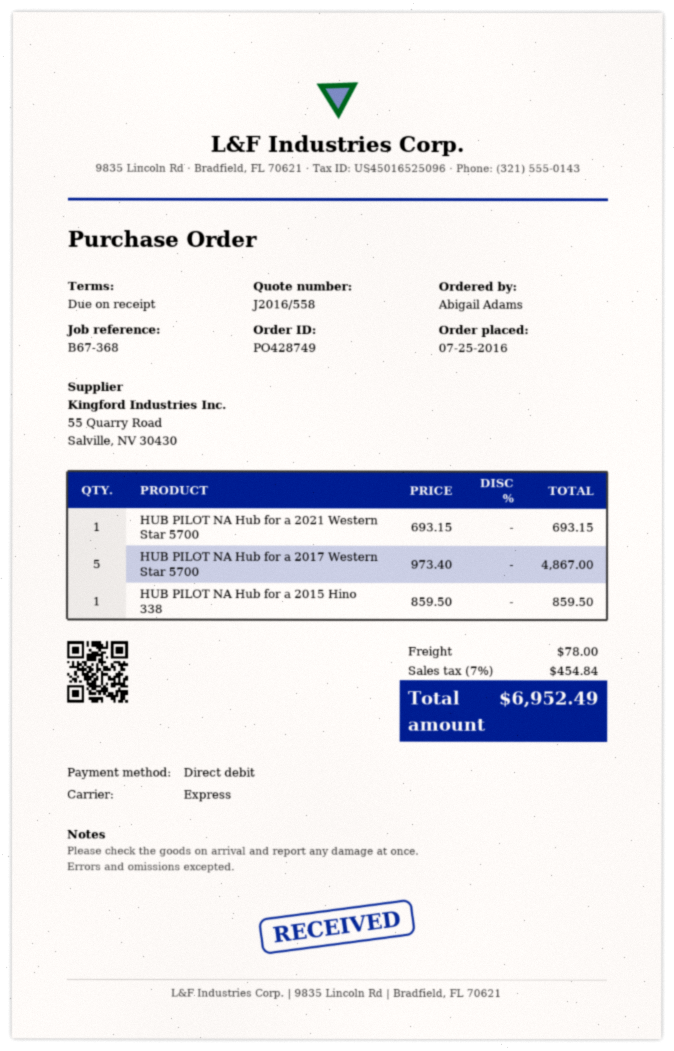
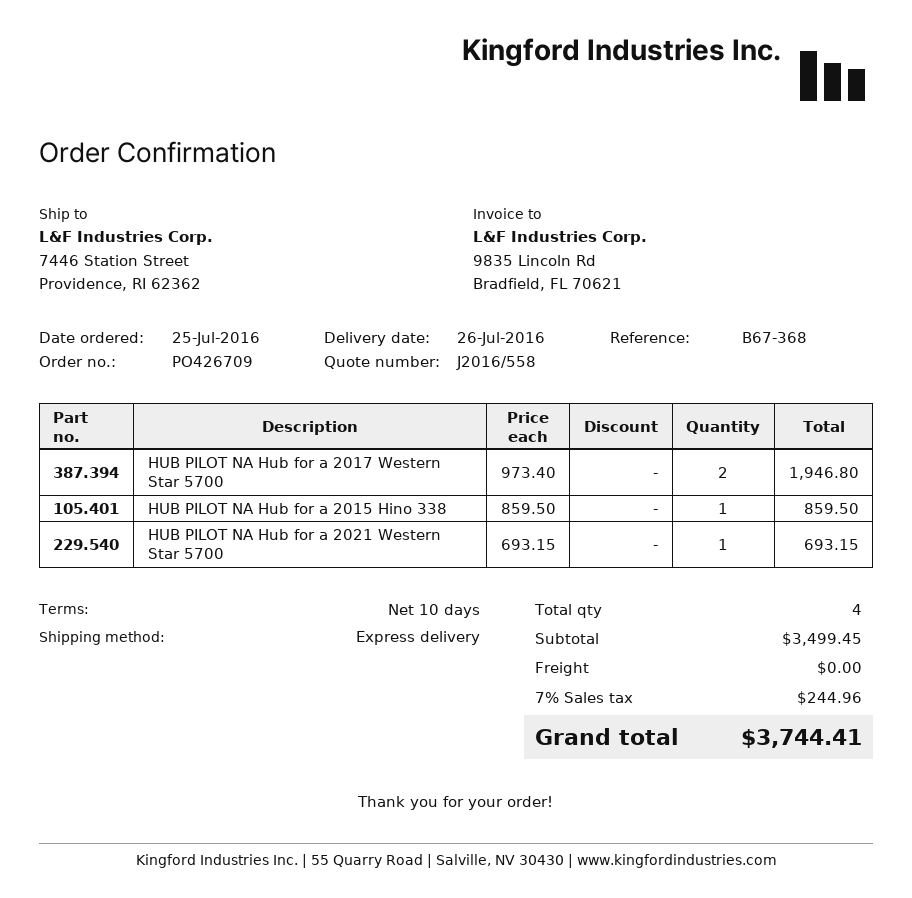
order number: PO428749 -> PO426709
payment terms: on receipt -> 10 days
HUB PILOT NA Hub for a 2017 Western Star 5700: 5 x 973.40 = 4867.00 -> 2 x 973.40 = 1946.80
shipping: 78.00 -> 0.00
tax: 7% = 454.84 -> 7% = 244.96
total: 6952.49 -> 3744.41

